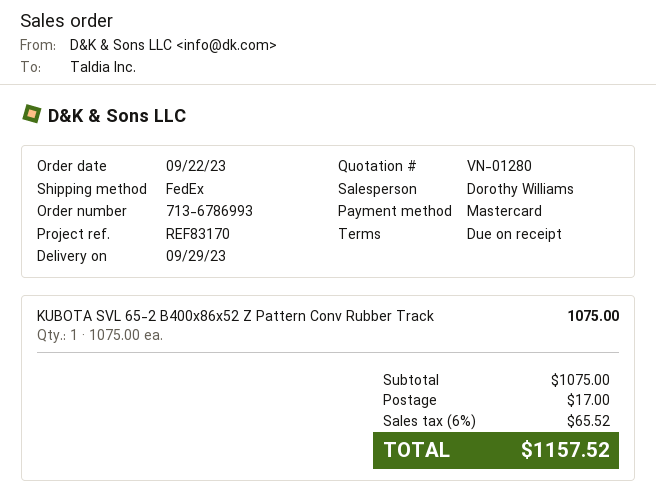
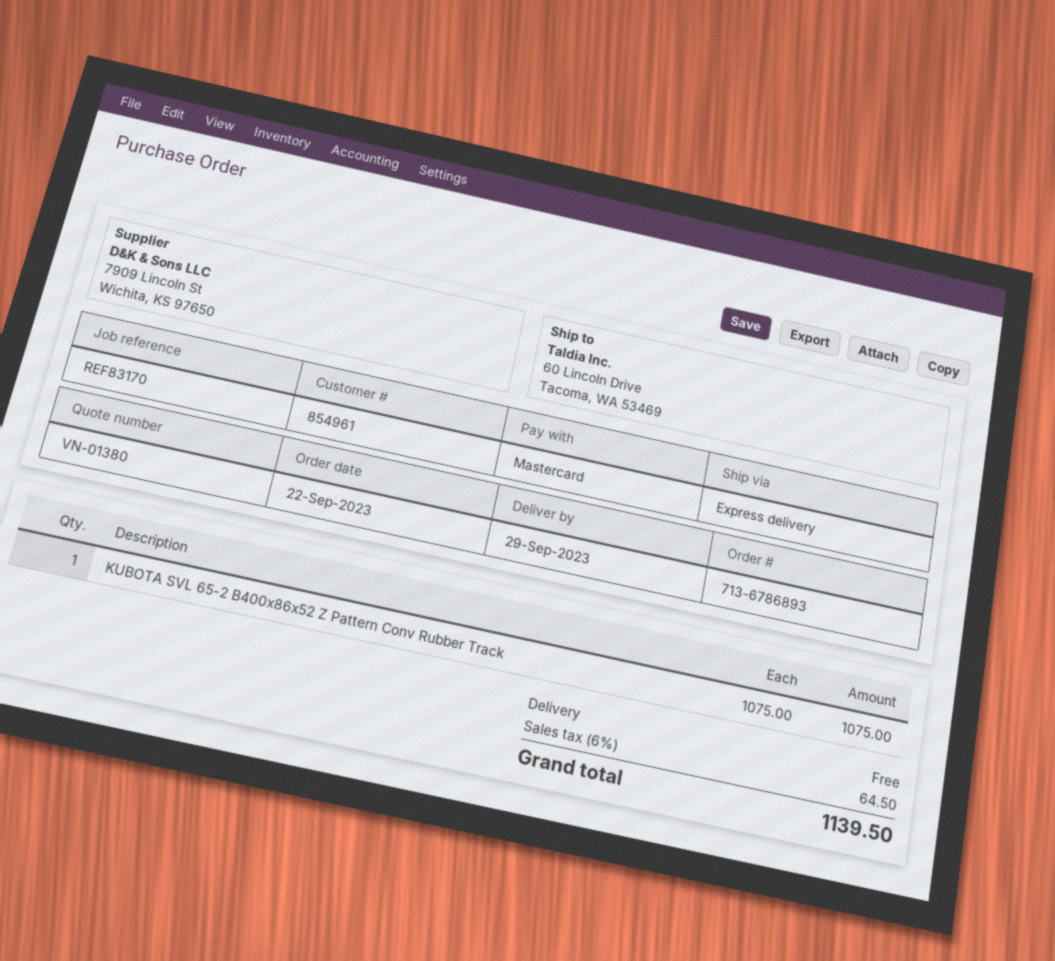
quote number: VN-01280 -> VN-01380
order number: 713-6786993 -> 713-6786893
shipping method: FedEx -> express
shipping: 17.00 -> 0.00
tax: 6% = 65.52 -> 6% = 64.50
total: 1157.52 -> 1139.50

